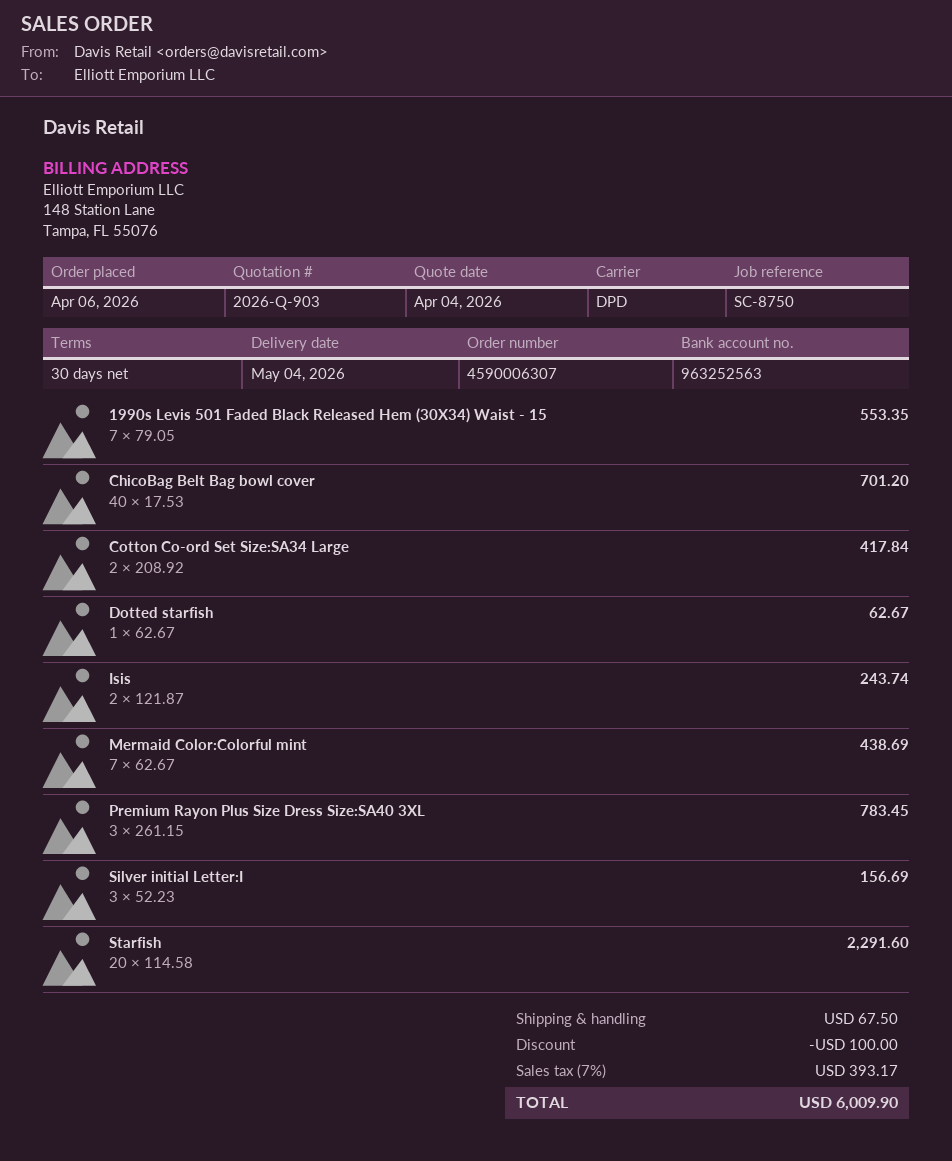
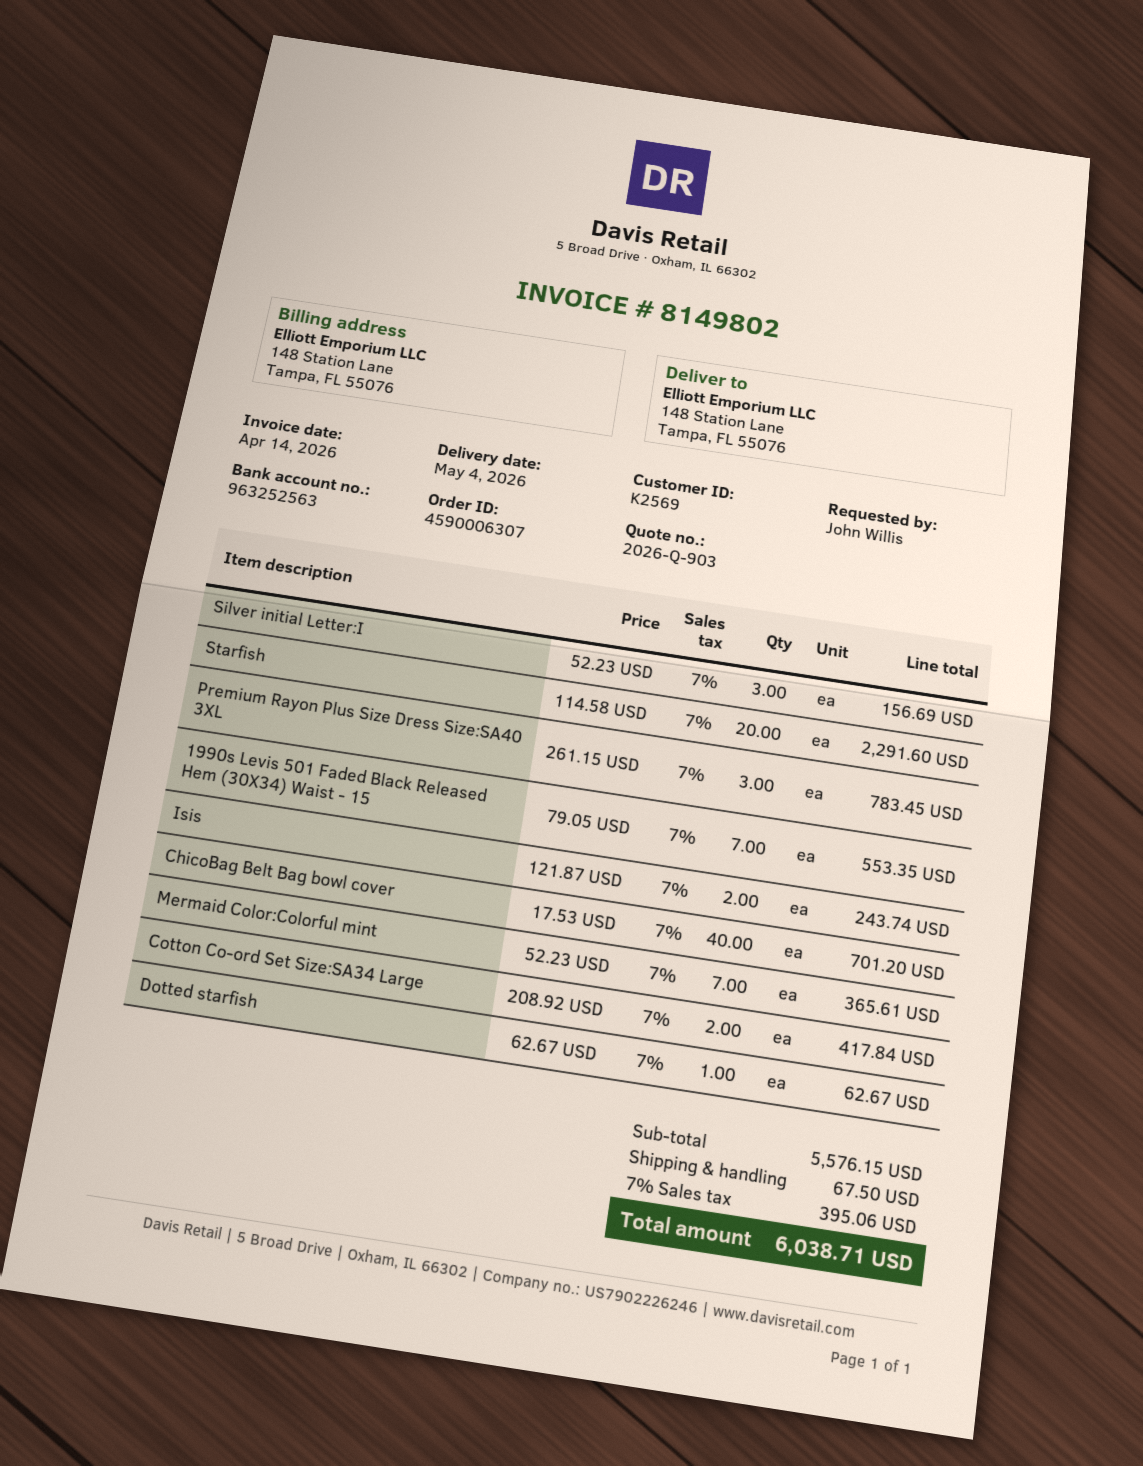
Mermaid Color:Colorful mint: 7 x 62.67 = 438.69 -> 7 x 52.23 = 365.61
discount: 100.00 -> none
tax: 7% = 393.17 -> 7% = 395.06
total: 6009.90 -> 6038.71

